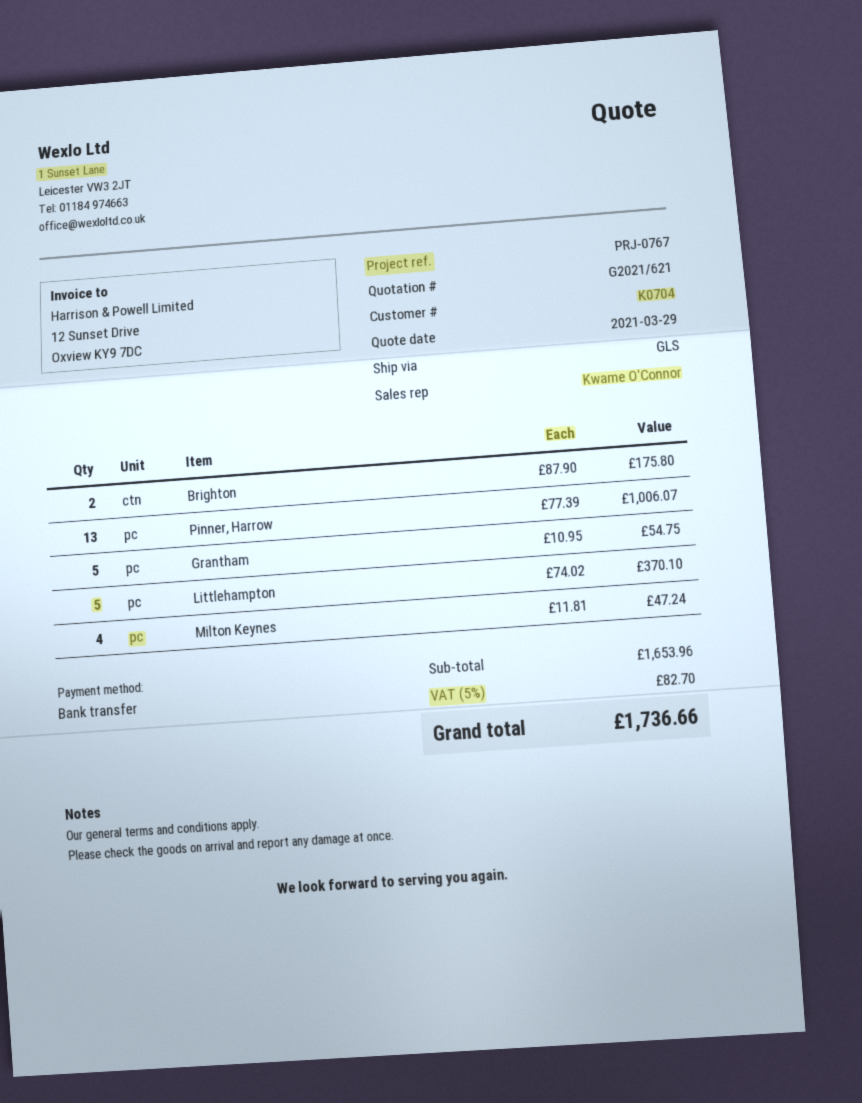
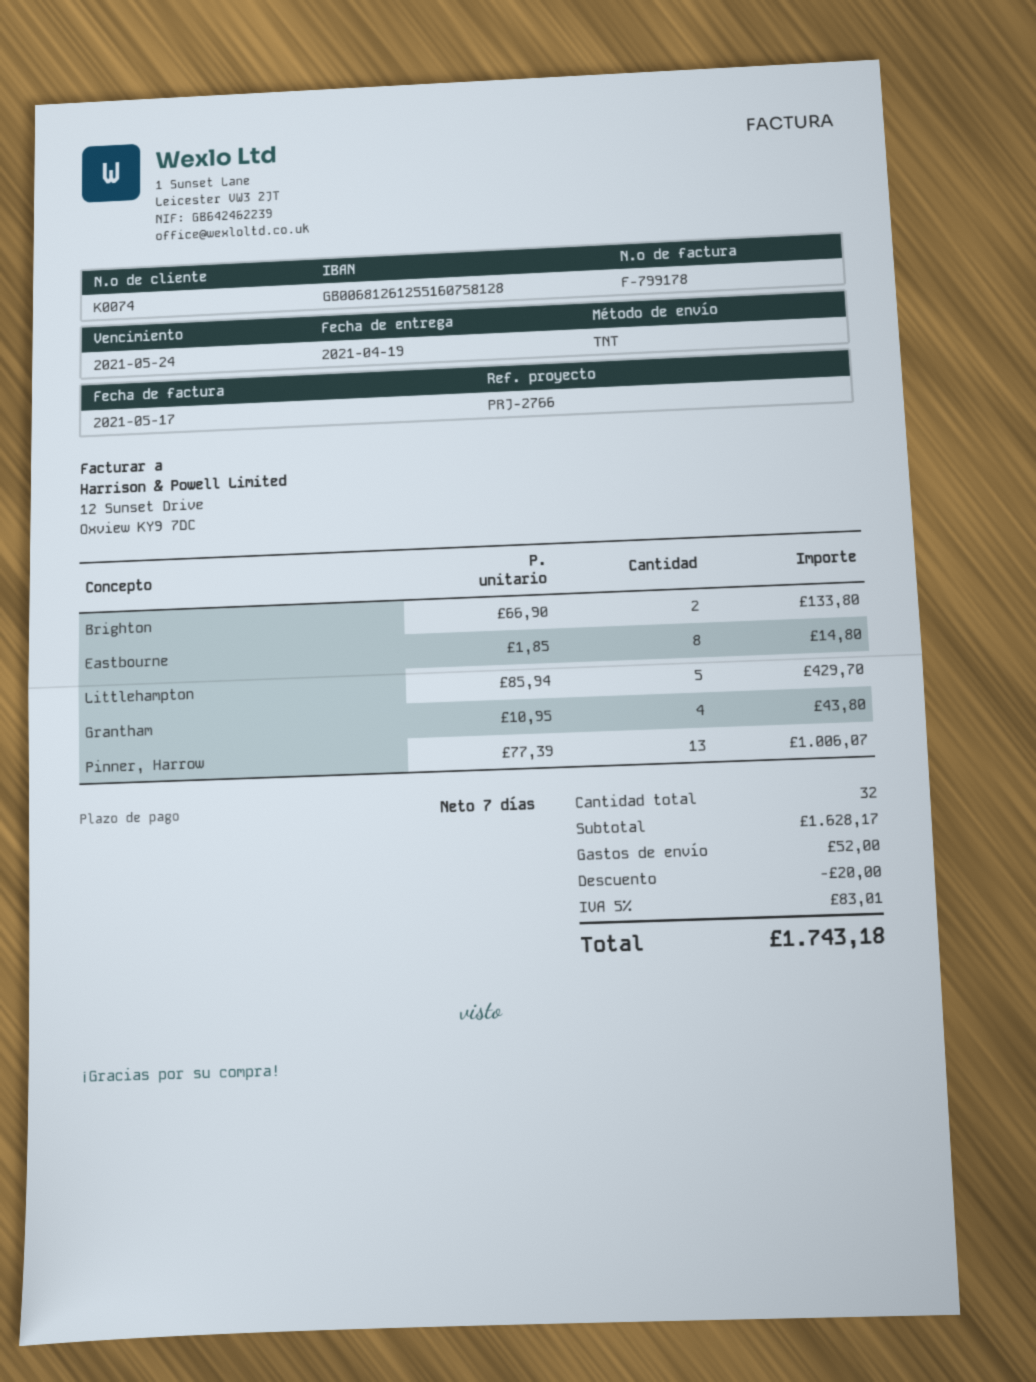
customer number: K0704 -> K0074
reference: PRJ-0767 -> PRJ-2766
shipping method: GLS -> TNT
Brighton: 2 x 87.90 = 175.80 -> 2 x 66.90 = 133.80
Grantham: 5 x 10.95 = 54.75 -> 4 x 10.95 = 43.80
Littlehampton: 5 x 74.02 = 370.10 -> 5 x 85.94 = 429.70
Milton Keynes: 4 x 11.81 = 47.24 -> none
Eastbourne: none -> 8 x 1.85 = 14.80
subtotal: 1653.96 -> 1628.17
discount: none -> 20.00
shipping: none -> 52.00
tax: 5% = 82.70 -> 5% = 83.01
total: 1736.66 -> 1743.18

